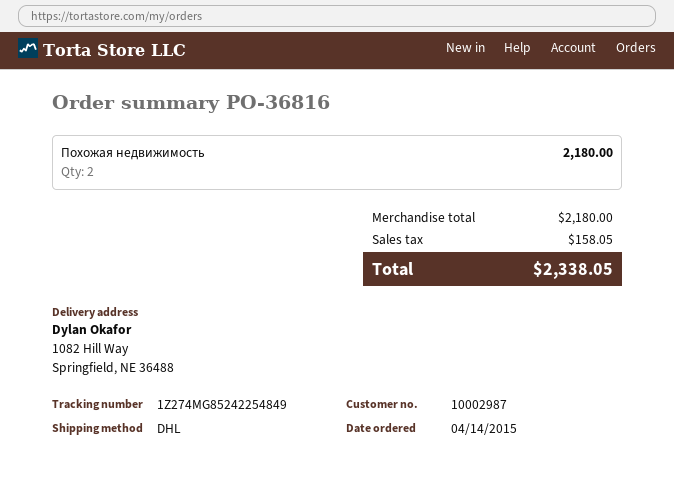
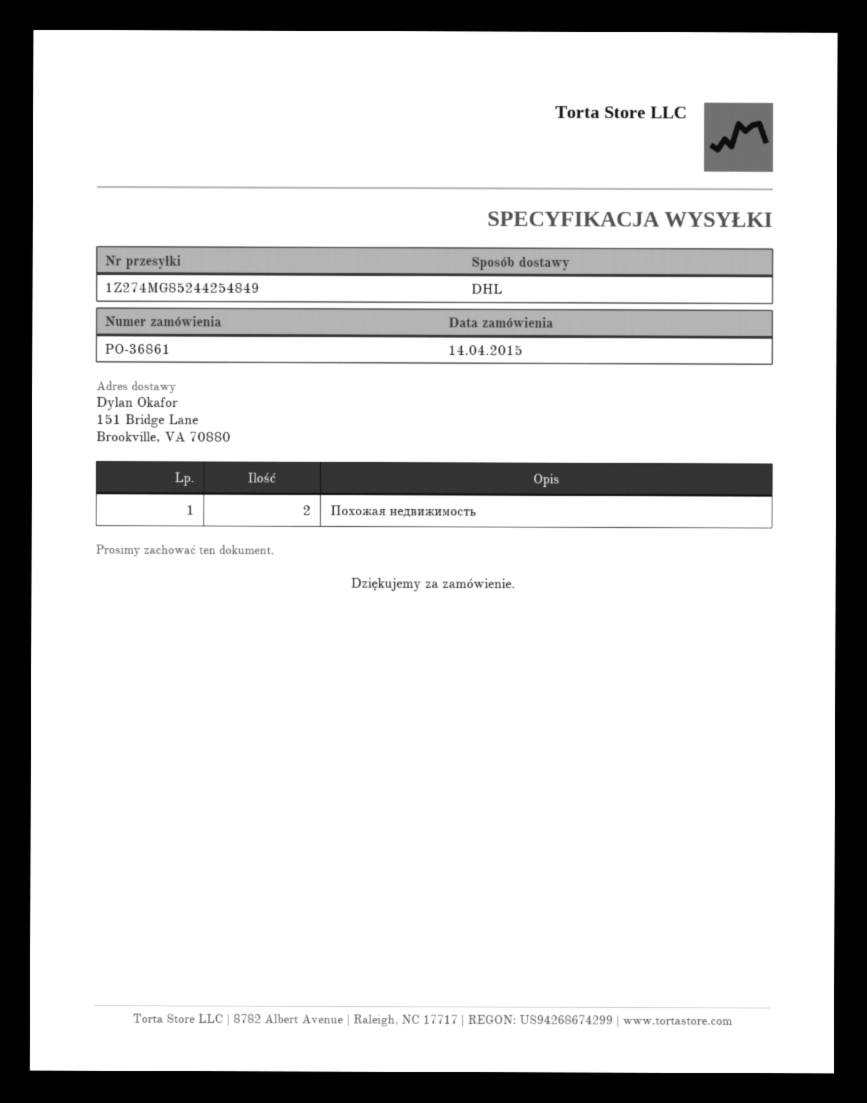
order number: PO-36816 -> PO-36861
tracking number: 1Z274MG85242254849 -> 1Z274MG85244254849
ship to: 1082 Hill Way, Springfield, NE 36488 -> 151 Bridge Lane, Brookville, VA 70880

